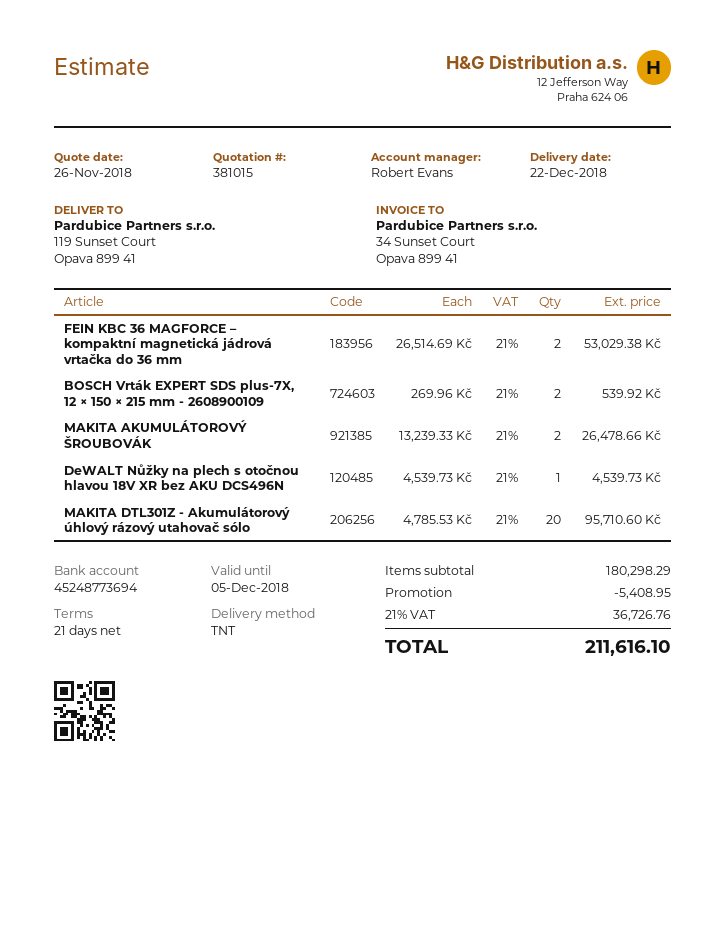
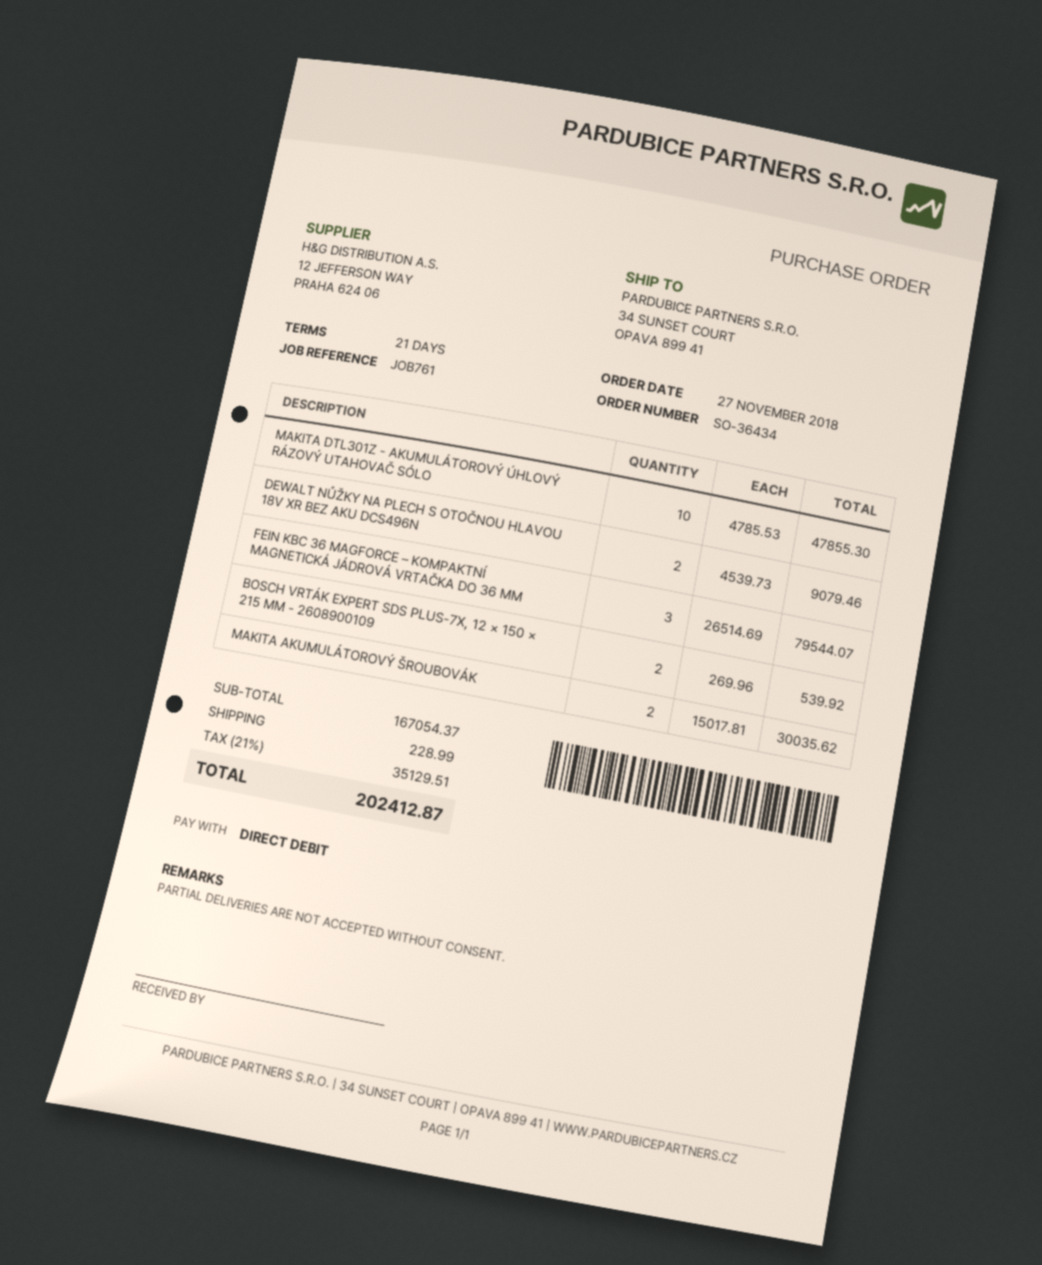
ship to: 119 Sunset Court, Opava 899 41 -> 34 SUNSET COURT, OPAVA 899 41
FEIN KBC 36 MAGFORCE – kompaktní magnetická jádrová vrtačka do 36 mm: 2 x 26514.69 = 53029.38 -> 3 x 26514.69 = 79544.07
MAKITA AKUMULÁTOROVÝ ŠROUBOVÁK: 2 x 13239.33 = 26478.66 -> 2 x 15017.81 = 30035.62
DeWALT Nůžky na plech s otočnou hlavou 18V XR bez AKU DCS496N: 1 x 4539.73 = 4539.73 -> 2 x 4539.73 = 9079.46
MAKITA DTL301Z - Akumulátorový úhlový rázový utahovač sólo: 20 x 4785.53 = 95710.60 -> 10 x 4785.53 = 47855.30
subtotal: 180298.29 -> 167054.37
discount: 5408.95 -> none
shipping: none -> 228.99
tax: 21% = 36726.76 -> 21% = 35129.51
total: 211616.10 -> 202412.87

